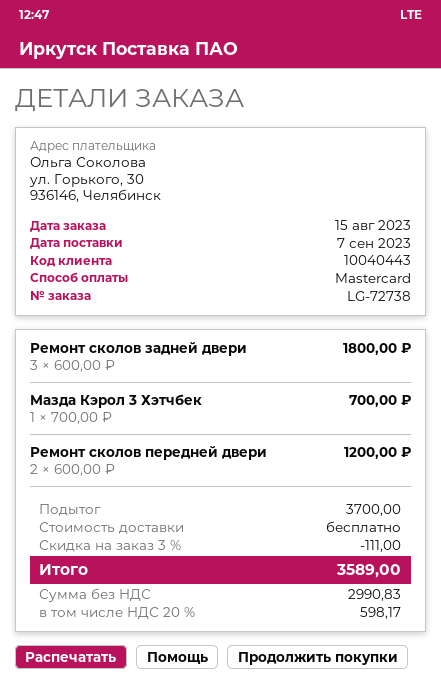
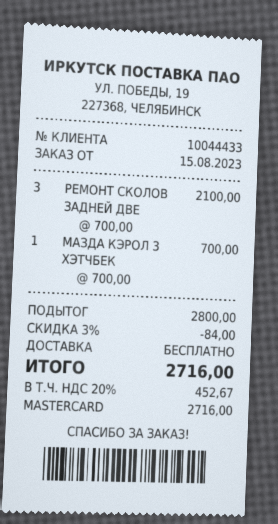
customer number: 10040443 -> 10044433
Ремонт сколов задней двери: 3 x 600.00 = 1800.00 -> 3 x 700.00 = 2100.00
Ремонт сколов передней двери: 2 x 600.00 = 1200.00 -> none
subtotal: 3700.00 -> 2800.00
discount: 3% = 111.00 -> 3% = 84.00
tax: 20% = 598.17 -> 20% = 452.67
total: 3589.00 -> 2716.00

